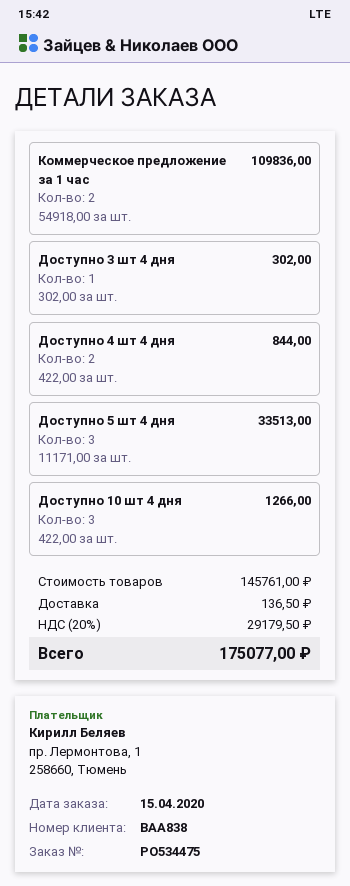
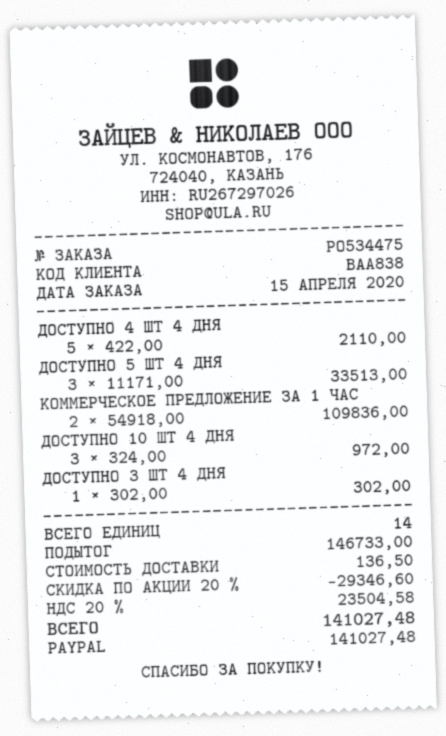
Доступно 4 шт 4 дня: 2 x 422.00 = 844.00 -> 5 x 422.00 = 2110.00
Доступно 10 шт 4 дня: 3 x 422.00 = 1266.00 -> 3 x 324.00 = 972.00
subtotal: 145761.00 -> 146733.00
discount: none -> 20% = 29346.60
tax: 20% = 29179.50 -> 20% = 23504.58
total: 175077.00 -> 141027.48

